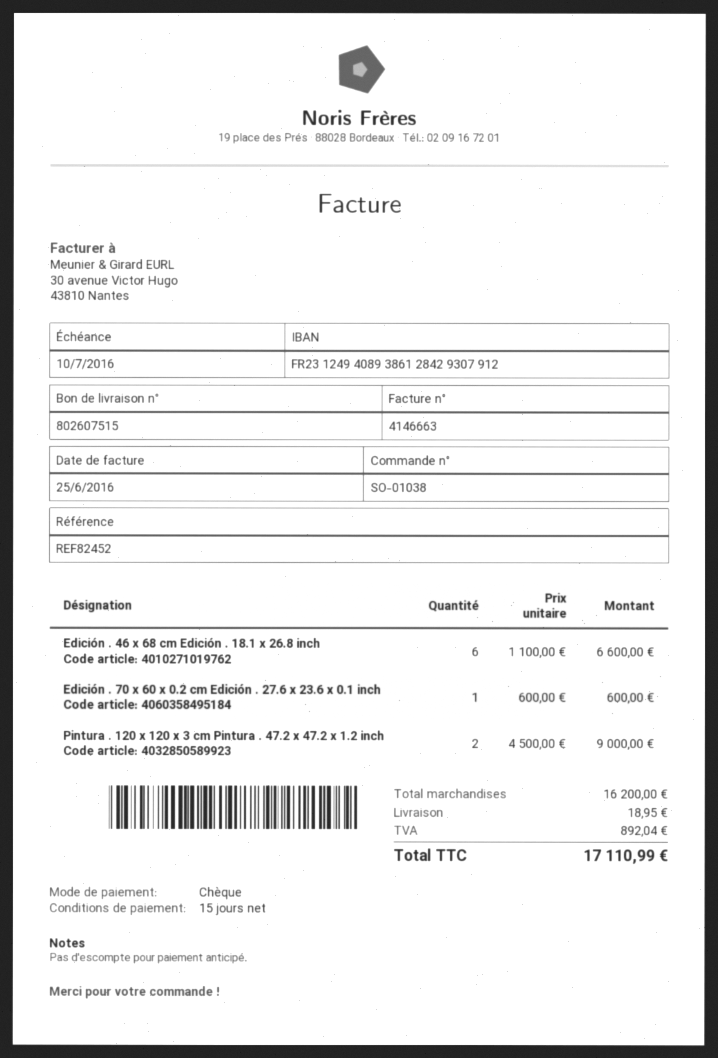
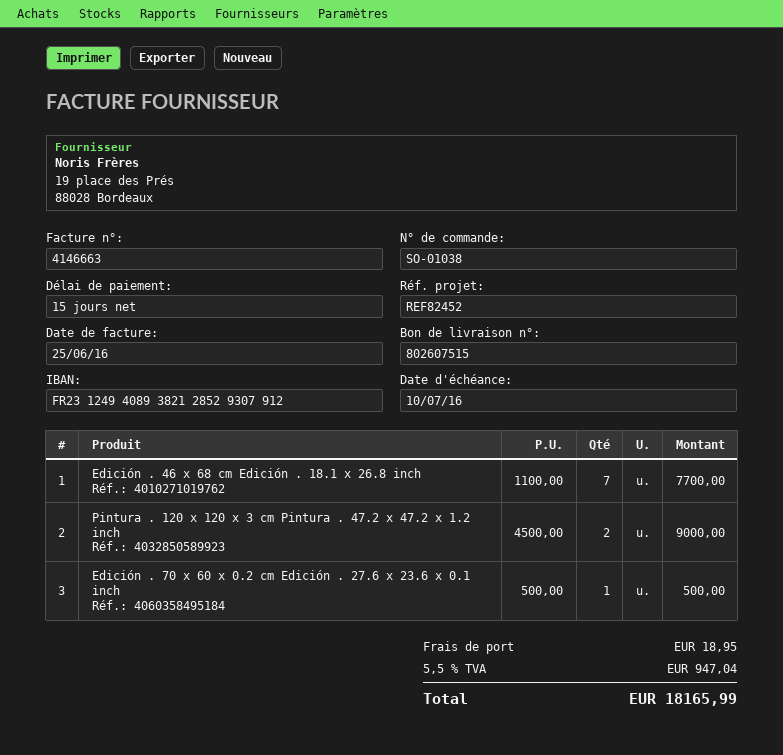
bank account: FR2312494089386128429307912 -> FR2312494089382128529307912
Edición . 46 x 68 cm Edición . 18.1 x 26.8 inch: 6 x 1100.00 = 6600.00 -> 7 x 1100.00 = 7700.00
Edición . 70 x 60 x 0.2 cm Edición . 27.6 x 23.6 x 0.1 inch: 1 x 600.00 = 600.00 -> 1 x 500.00 = 500.00
tax: 892.04 -> 947.04
total: 17110.99 -> 18165.99

